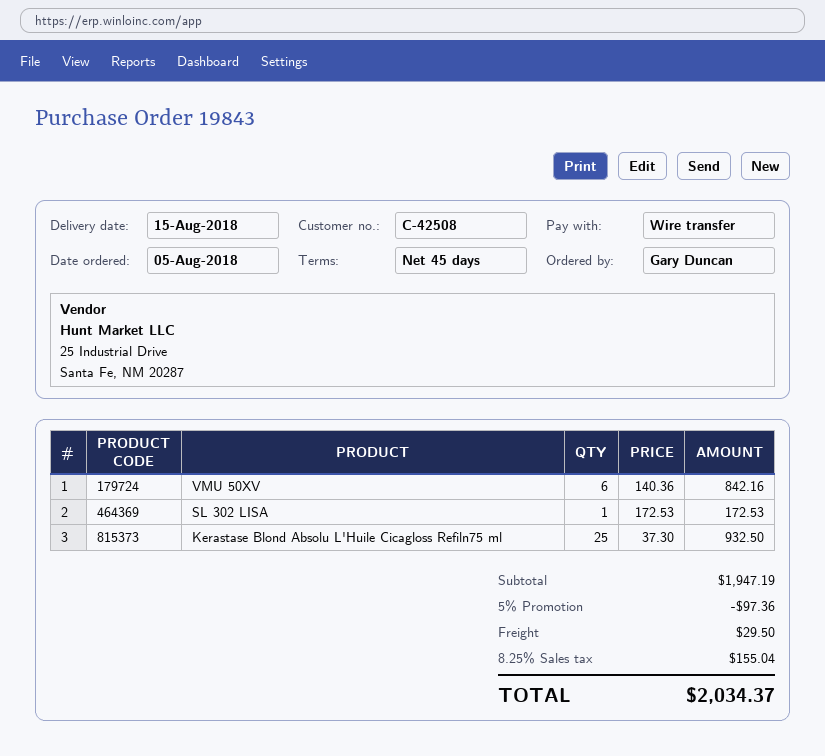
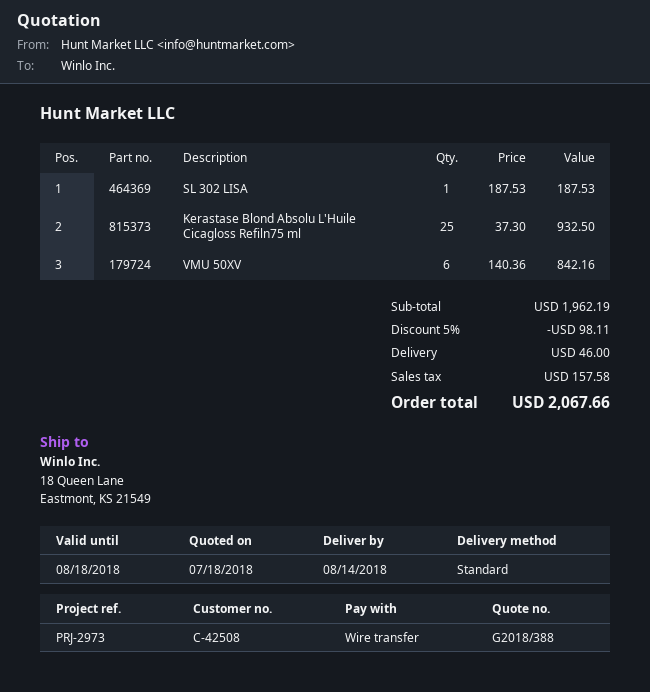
delivery date: 2018-08-15 -> 2018-08-14
SL 302 LISA: 1 x 172.53 = 172.53 -> 1 x 187.53 = 187.53
subtotal: 1947.19 -> 1962.19
discount: 5% = 97.36 -> 5% = 98.11
shipping: 29.50 -> 46.00
tax: 155.04 -> 157.58
total: 2034.37 -> 2067.66

